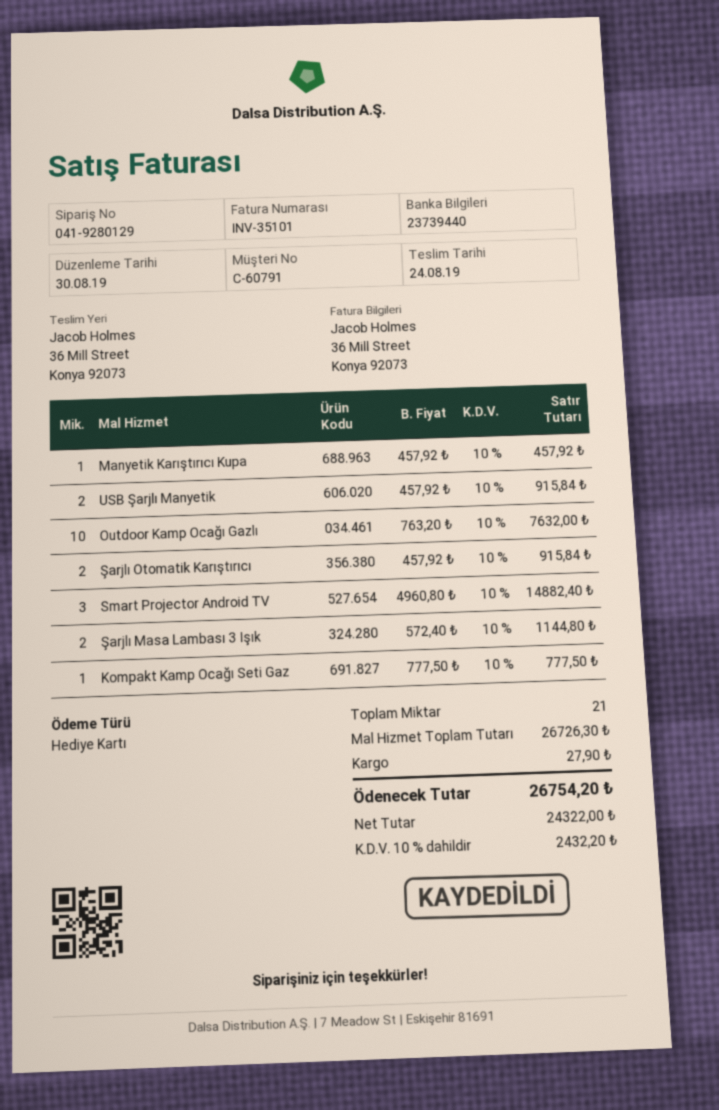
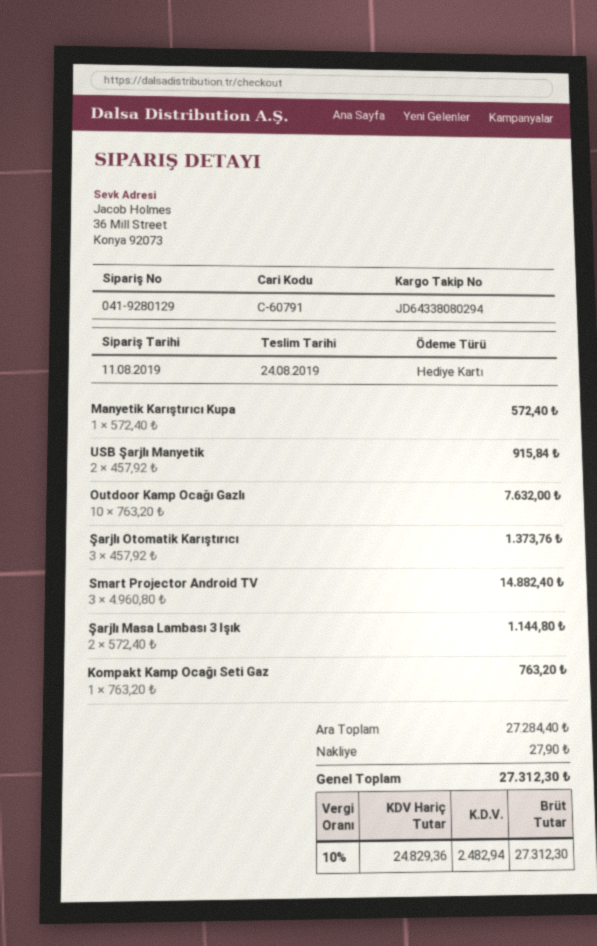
Manyetik Karıştırıcı Kupa: 1 x 457.92 = 457.92 -> 1 x 572.40 = 572.40
Şarjlı Otomatik Karıştırıcı: 2 x 457.92 = 915.84 -> 3 x 457.92 = 1373.76
Kompakt Kamp Ocağı Seti Gaz: 1 x 777.50 = 777.50 -> 1 x 763.20 = 763.20
subtotal: 26726.30 -> 27284.40
net: 24322.00 -> 24829.36
tax: 10% = 2432.20 -> 10% = 2482.94
total: 26754.20 -> 27312.30

